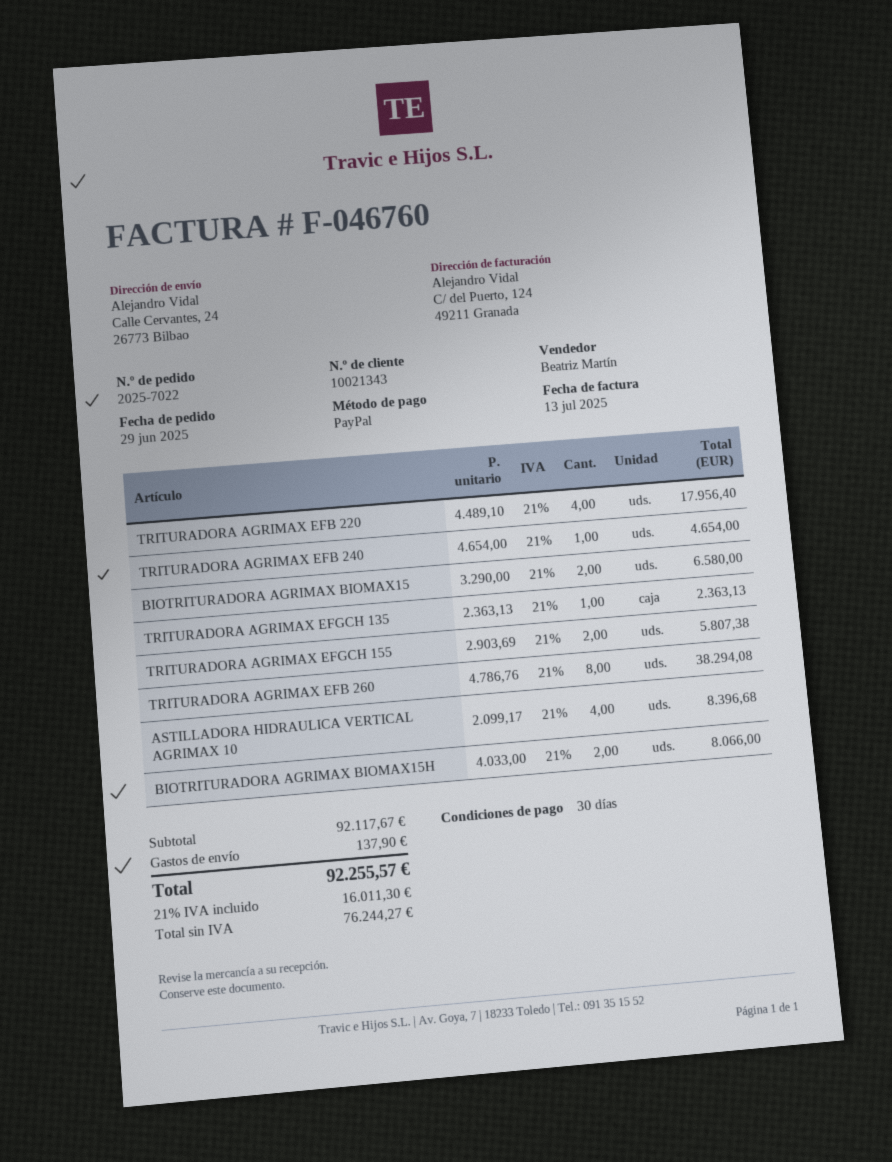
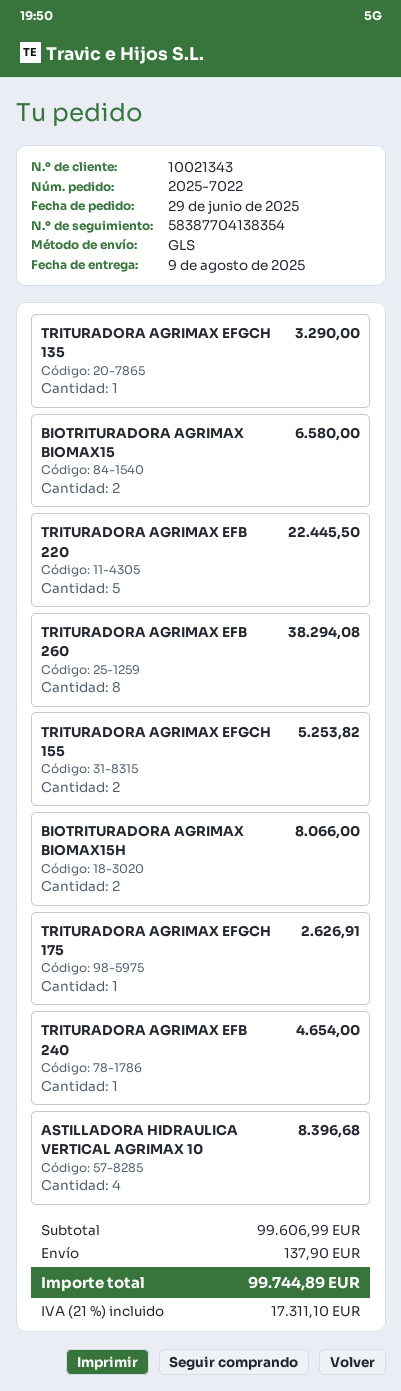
TRITURADORA AGRIMAX EFB 220: 4 for 17956.40 -> 5 for 22445.50
TRITURADORA AGRIMAX EFGCH 135: 1 for 2363.13 -> 1 for 3290.00
TRITURADORA AGRIMAX EFGCH 155: 2 for 5807.38 -> 2 for 5253.82
TRITURADORA AGRIMAX EFGCH 175: none -> 1 for 2626.91
subtotal: 92117.67 -> 99606.99
tax: 21% = 16011.30 -> 21% = 17311.10
total: 92255.57 -> 99744.89

